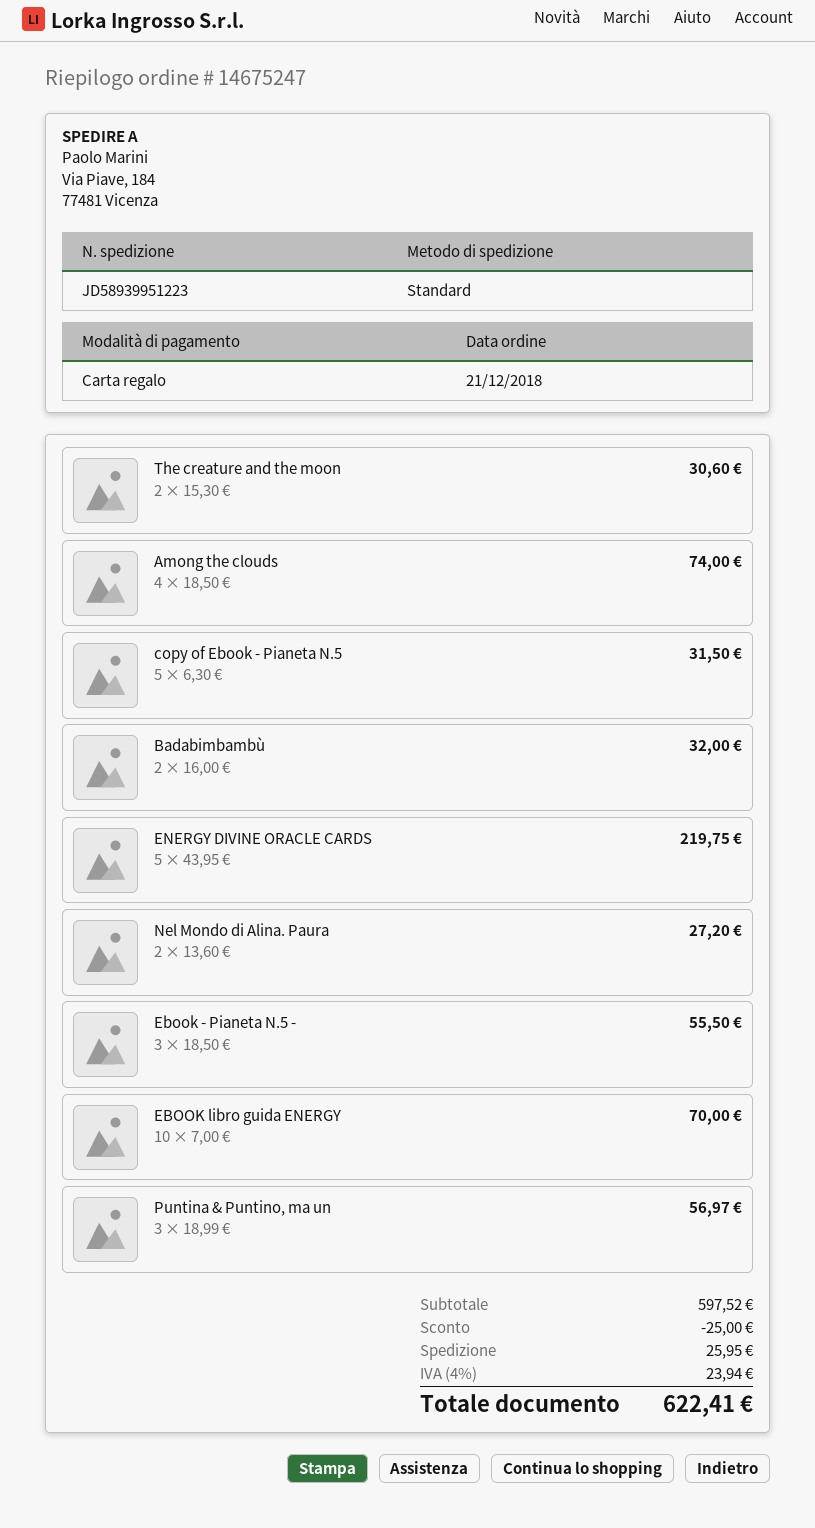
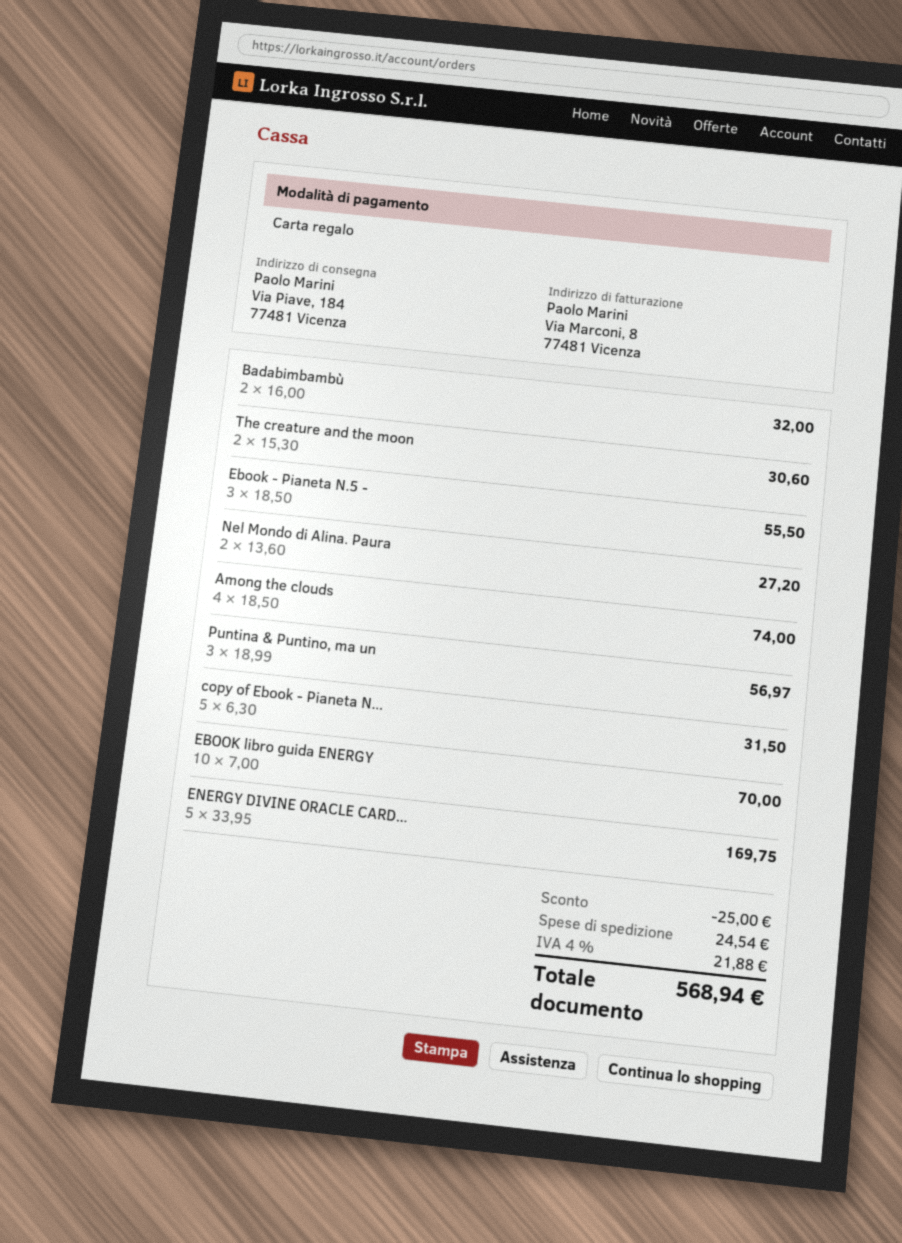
ENERGY DIVINE ORACLE CARDS: 5 x 43.95 = 219.75 -> 5 x 33.95 = 169.75
shipping: 25.95 -> 24.54
tax: 4% = 23.94 -> 4% = 21.88
total: 622.41 -> 568.94

